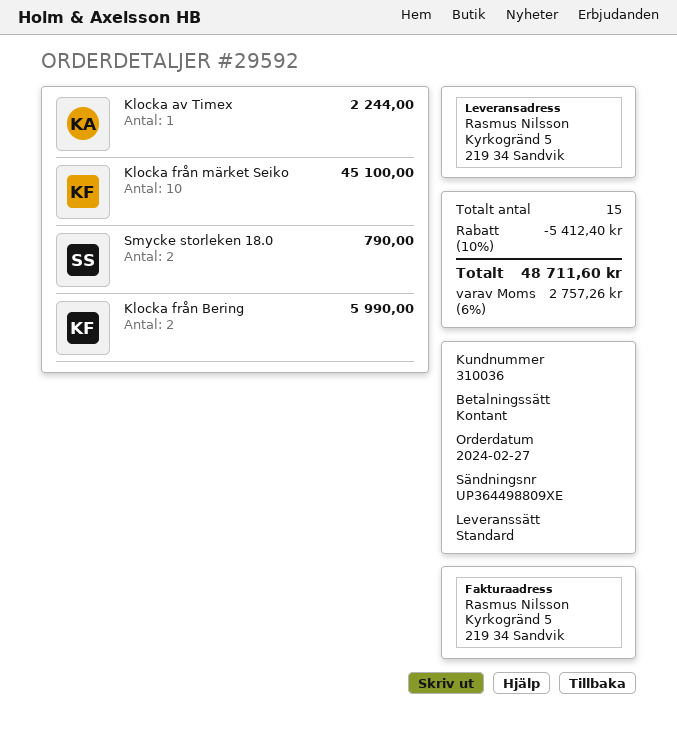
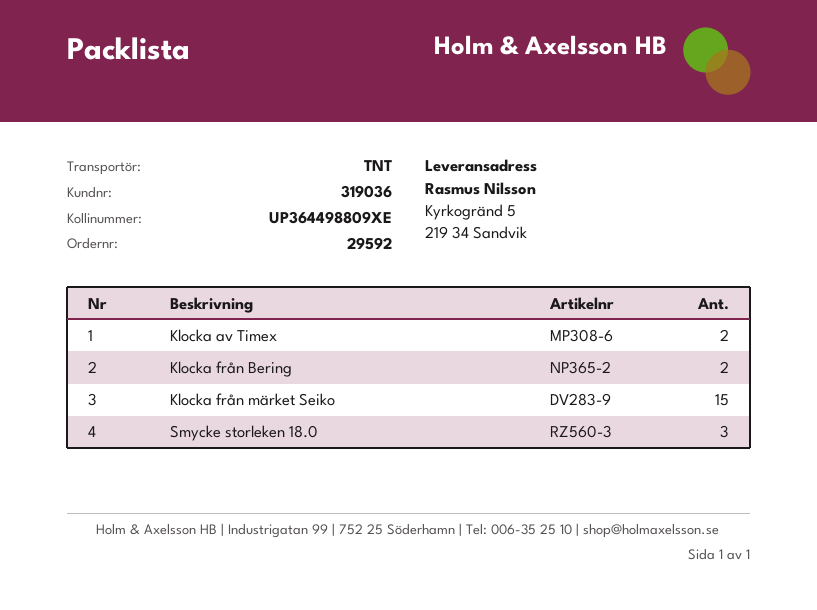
customer number: 310036 -> 319036
shipping method: standard -> TNT
Klocka av Timex: 1 -> 2
Klocka från märket Seiko: 10 -> 15
Smycke storleken 18.0: 2 -> 3

